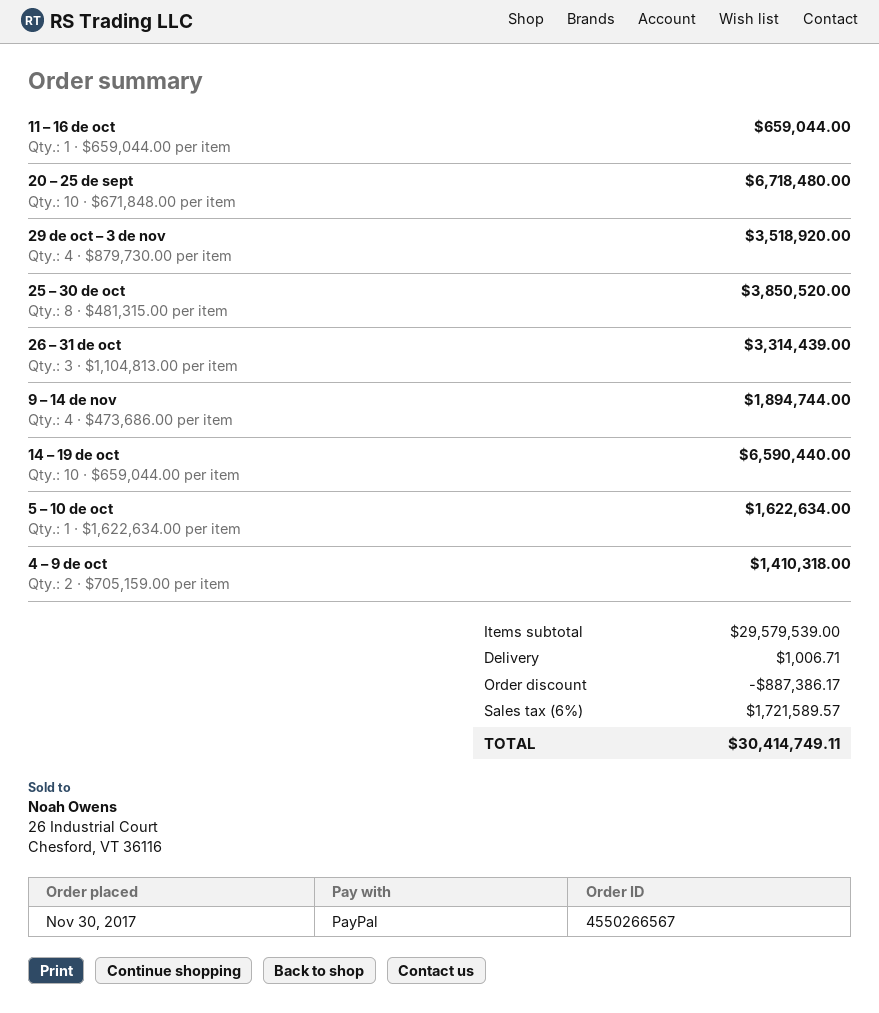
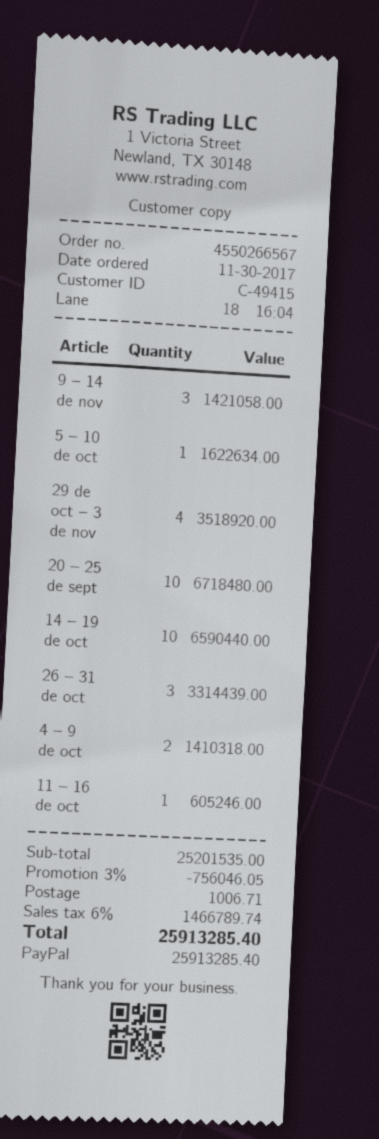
11 – 16 de oct: 1 for 659044.00 -> 1 for 605246.00
25 – 30 de oct: 8 for 3850520.00 -> none
9 – 14 de nov: 4 for 1894744.00 -> 3 for 1421058.00
subtotal: 29579539.00 -> 25201535.00
discount: 887386.17 -> 756046.05
tax: 6% = 1721589.57 -> 6% = 1466789.74
total: 30414749.11 -> 25913285.40

